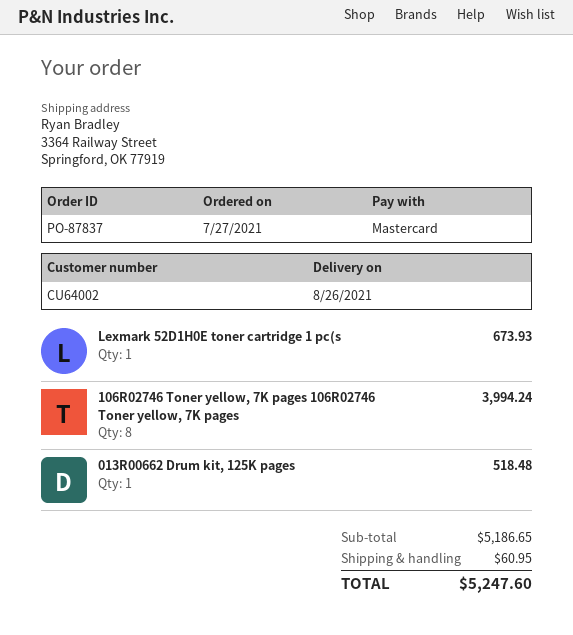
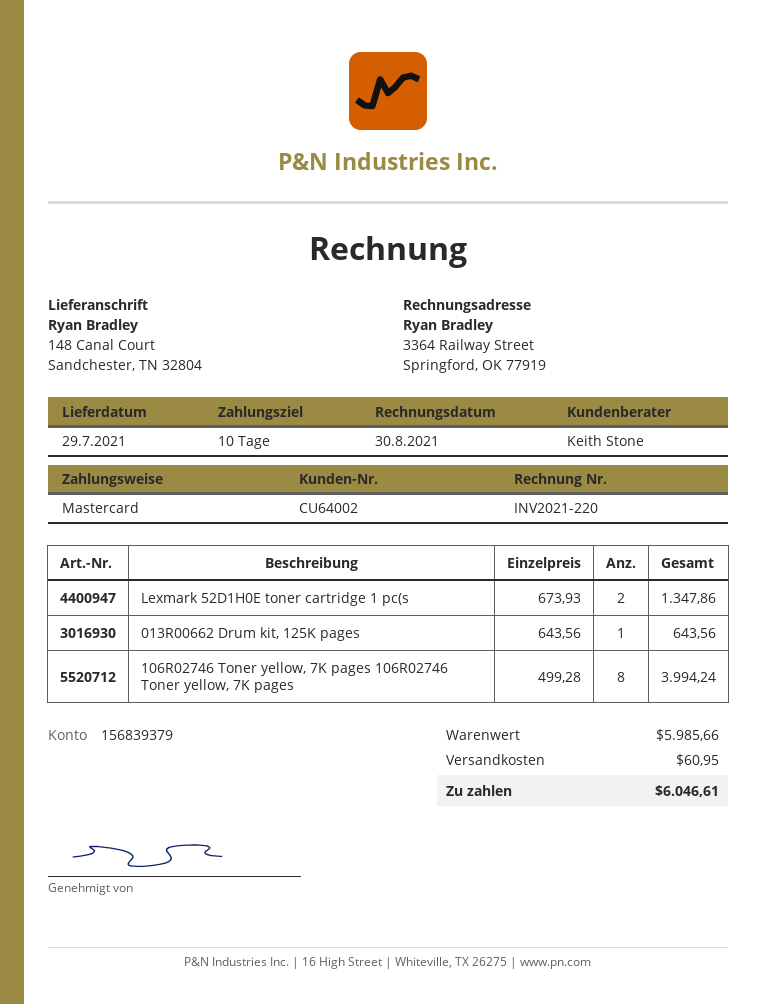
delivery date: 2021-08-26 -> 2021-07-29
ship to: 3364 Railway Street, Springford, OK 77919 -> 148 Canal Court, Sandchester, TN 32804
Lexmark 52D1H0E toner cartridge 1 pc(s: 1 for 673.93 -> 2 for 1347.86
013R00662 Drum kit, 125K pages: 1 for 518.48 -> 1 for 643.56
subtotal: 5186.65 -> 5985.66
total: 5247.60 -> 6046.61

